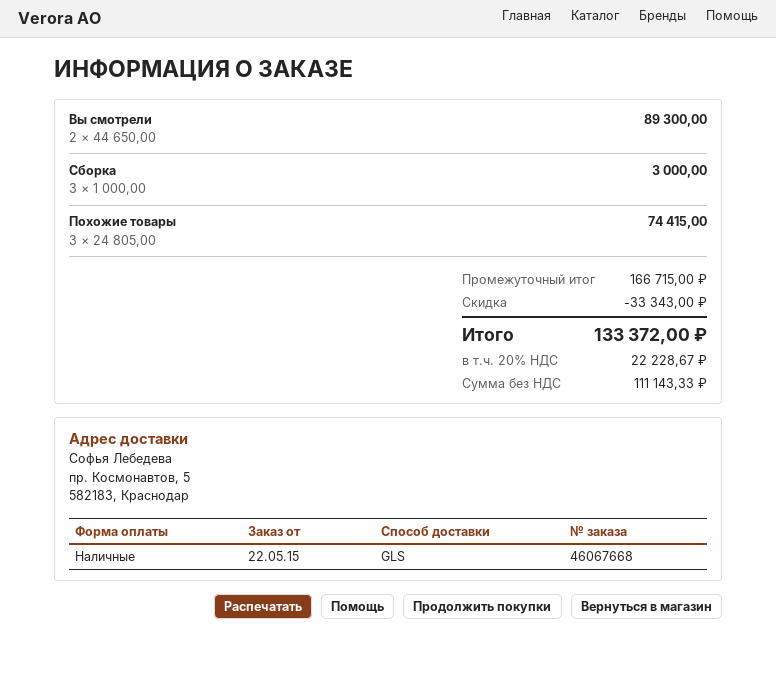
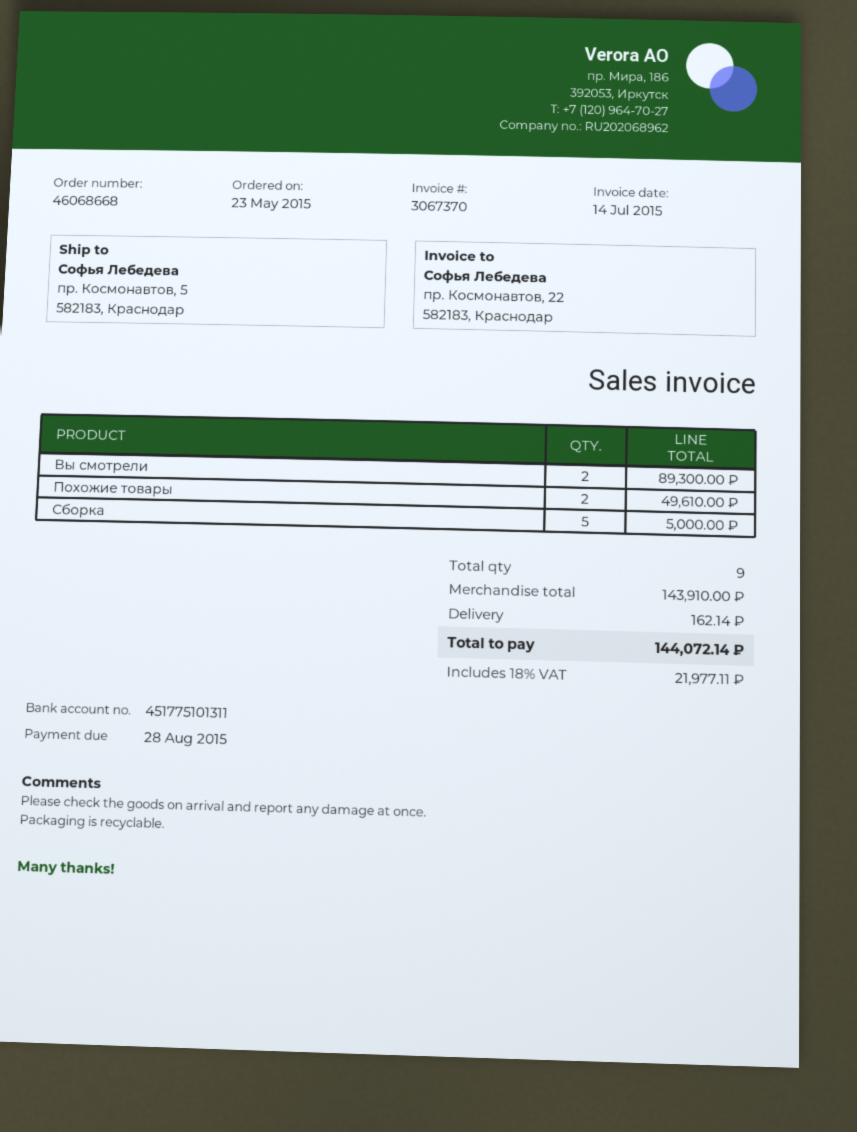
order number: 46067668 -> 46068668
order date: 2015-05-22 -> 2015-05-23
Сборка: 3 for 3000.00 -> 5 for 5000.00
Похожие товары: 3 for 74415.00 -> 2 for 49610.00
subtotal: 166715.00 -> 143910.00
discount: 33343.00 -> none
shipping: none -> 162.14
tax: 20% = 22228.67 -> 18% = 21977.11
total: 133372.00 -> 144072.14

